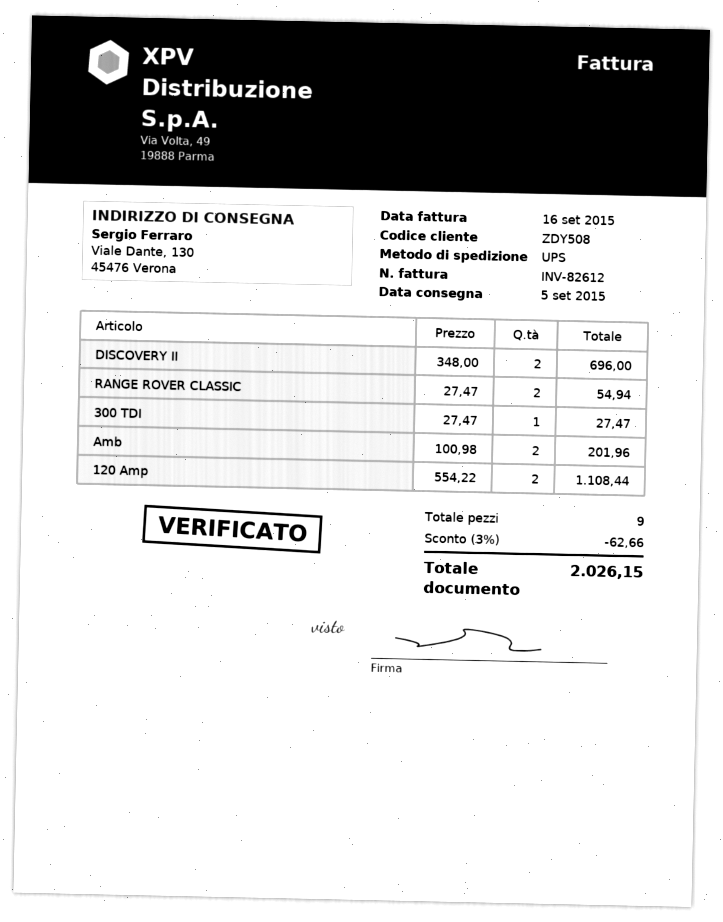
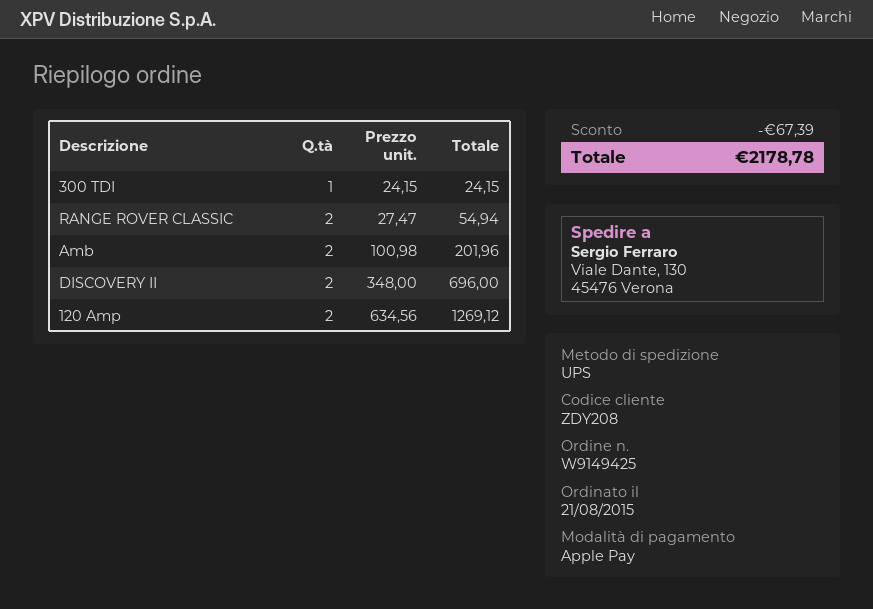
customer number: ZDY508 -> ZDY208
300 TDI: 1 x 27.47 = 27.47 -> 1 x 24.15 = 24.15
120 Amp: 2 x 554.22 = 1108.44 -> 2 x 634.56 = 1269.12
discount: 62.66 -> 67.39
total: 2026.15 -> 2178.78

